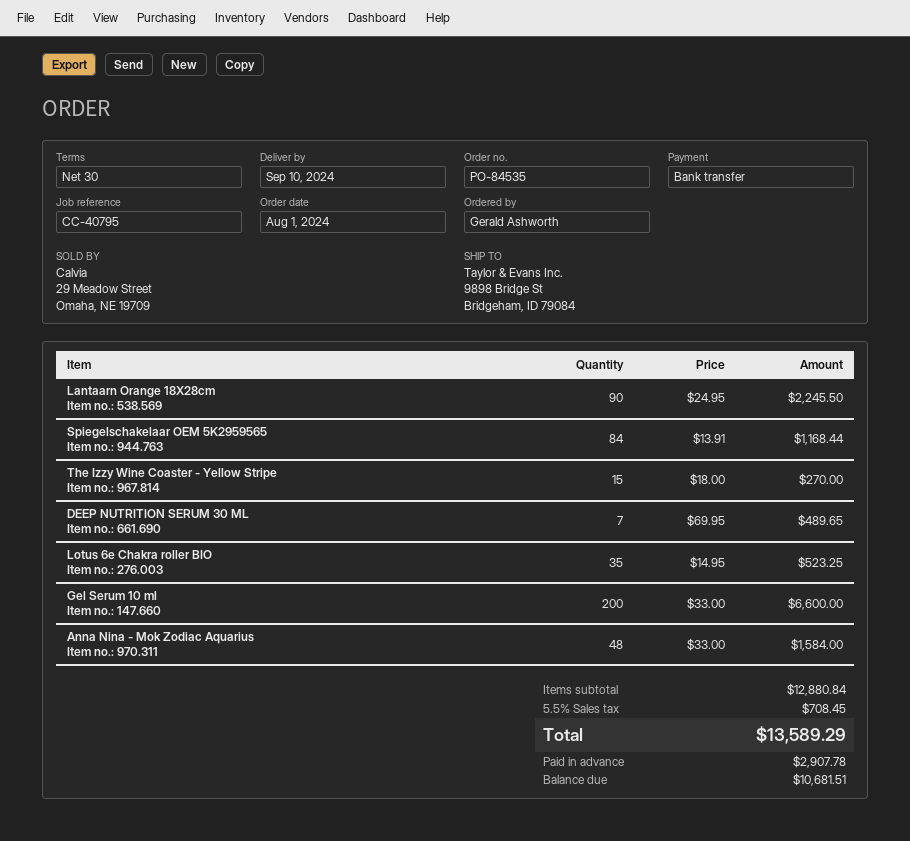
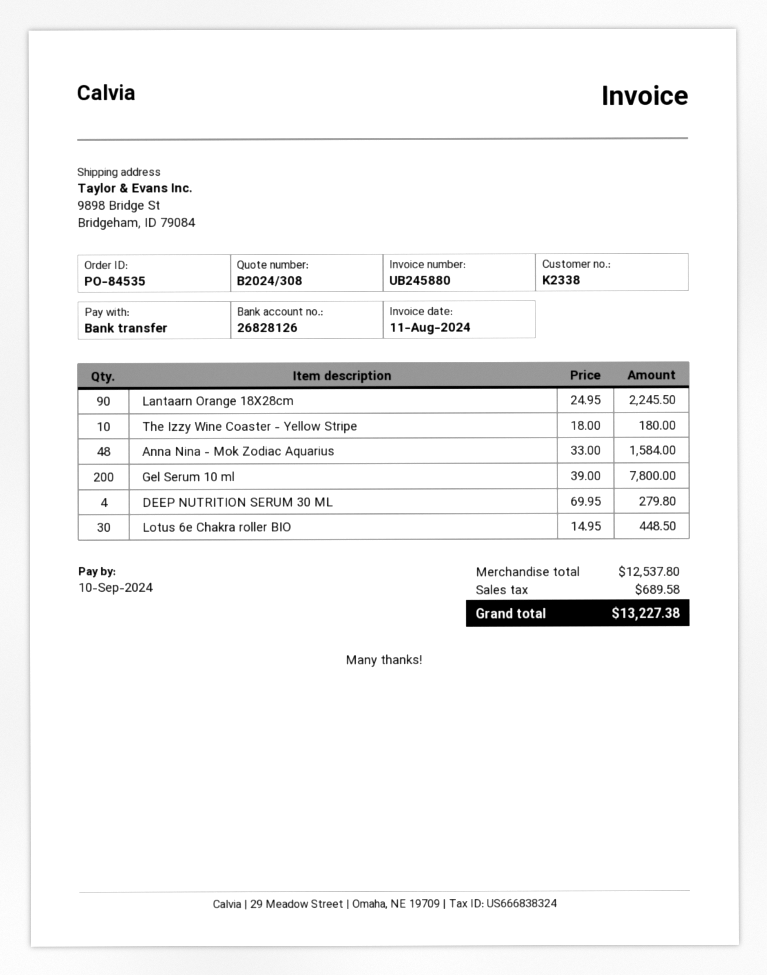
Spiegelschakelaar OEM 5K2959565: 84 x 13.91 = 1168.44 -> none
The Izzy Wine Coaster - Yellow Stripe: 15 x 18.00 = 270.00 -> 10 x 18.00 = 180.00
DEEP NUTRITION SERUM 30 ML: 7 x 69.95 = 489.65 -> 4 x 69.95 = 279.80
Lotus 6e Chakra roller BIO: 35 x 14.95 = 523.25 -> 30 x 14.95 = 448.50
Gel Serum 10 ml: 200 x 33.00 = 6600.00 -> 200 x 39.00 = 7800.00
subtotal: 12880.84 -> 12537.80
tax: 708.45 -> 689.58
total: 13589.29 -> 13227.38

